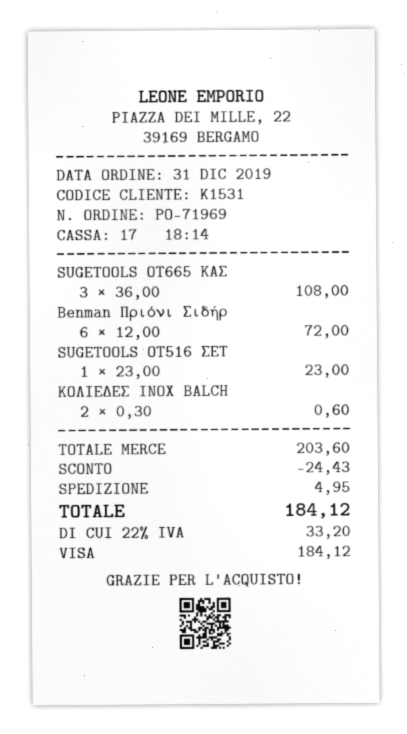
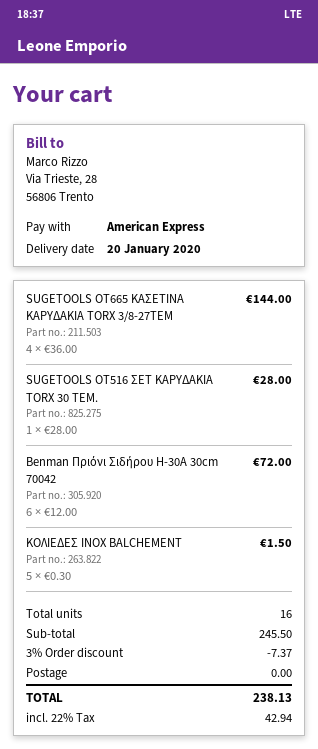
payment method: Visa -> American Express
SUGETOOLS OT665 ΚΑΣ: 3 x 36.00 = 108.00 -> 4 x 36.00 = 144.00
SUGETOOLS OT516 ΣΕΤ: 1 x 23.00 = 23.00 -> 1 x 28.00 = 28.00
ΚΟΛΙΕΔΕΣ INOX BALCH: 2 x 0.30 = 0.60 -> 5 x 0.30 = 1.50
subtotal: 203.60 -> 245.50
discount: 24.43 -> 7.37
shipping: 4.95 -> 0.00
tax: 22% = 33.20 -> 22% = 42.94
total: 184.12 -> 238.13

